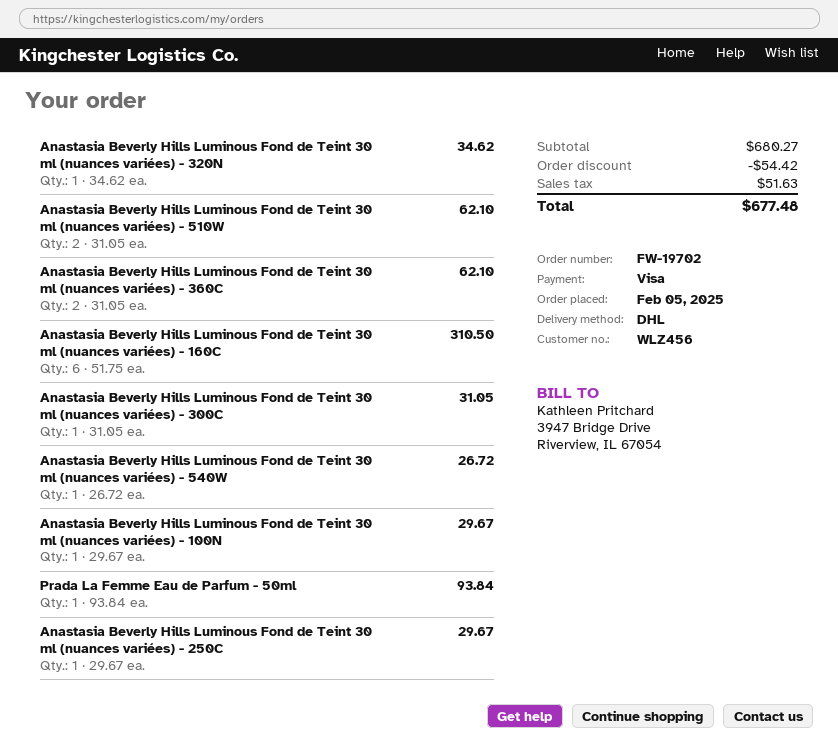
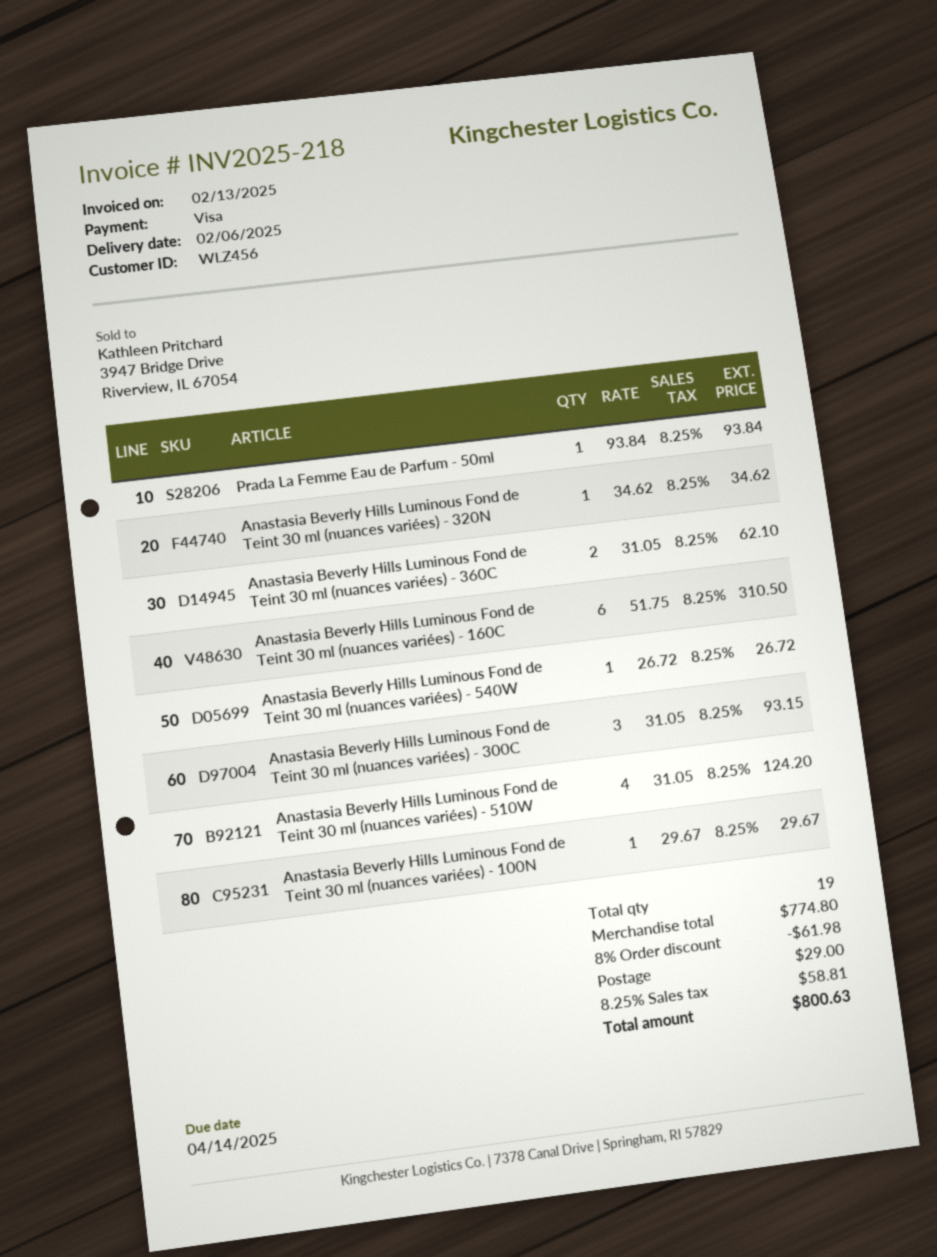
Anastasia Beverly Hills Luminous Fond de Teint 30 ml (nuances variées) - 510W: 2 x 31.05 = 62.10 -> 4 x 31.05 = 124.20
Anastasia Beverly Hills Luminous Fond de Teint 30 ml (nuances variées) - 300C: 1 x 31.05 = 31.05 -> 3 x 31.05 = 93.15
Anastasia Beverly Hills Luminous Fond de Teint 30 ml (nuances variées) - 250C: 1 x 29.67 = 29.67 -> none
subtotal: 680.27 -> 774.80
discount: 54.42 -> 61.98
shipping: none -> 29.00
tax: 51.63 -> 58.81
total: 677.48 -> 800.63

